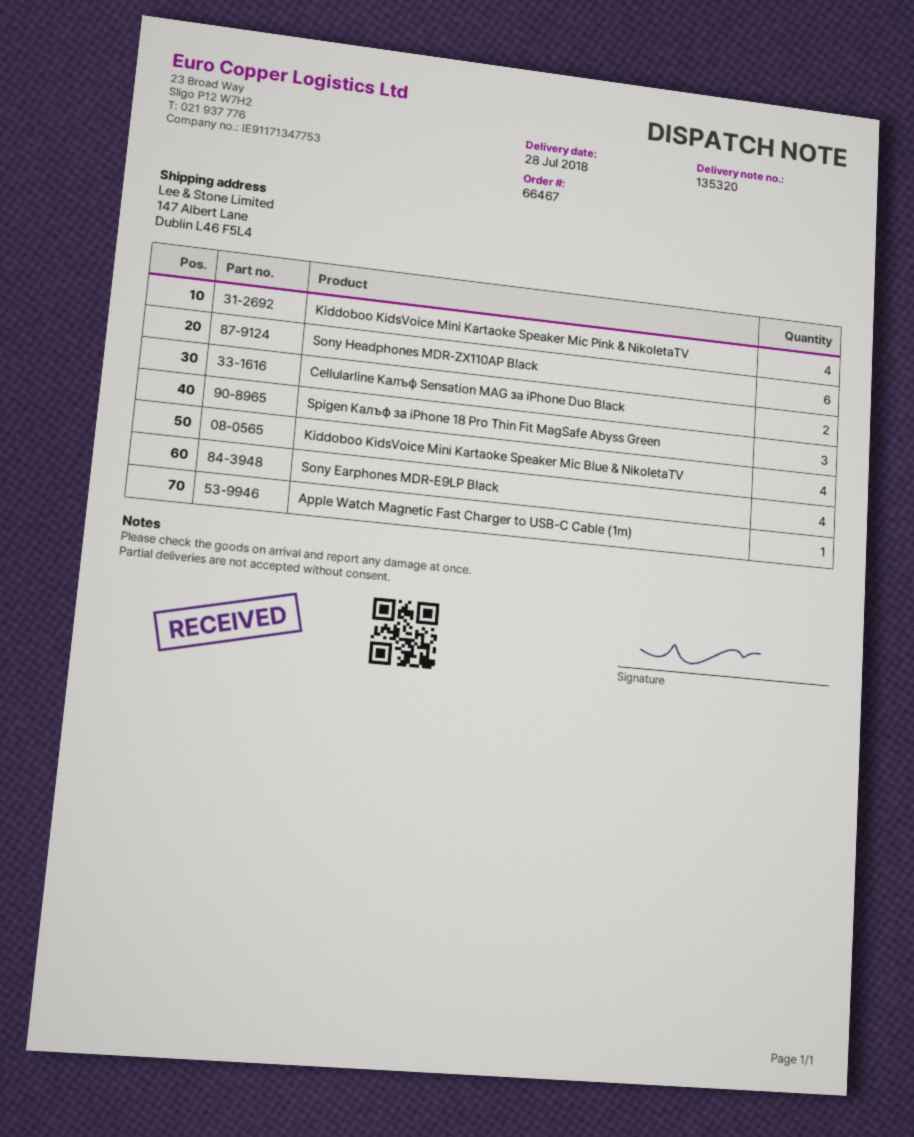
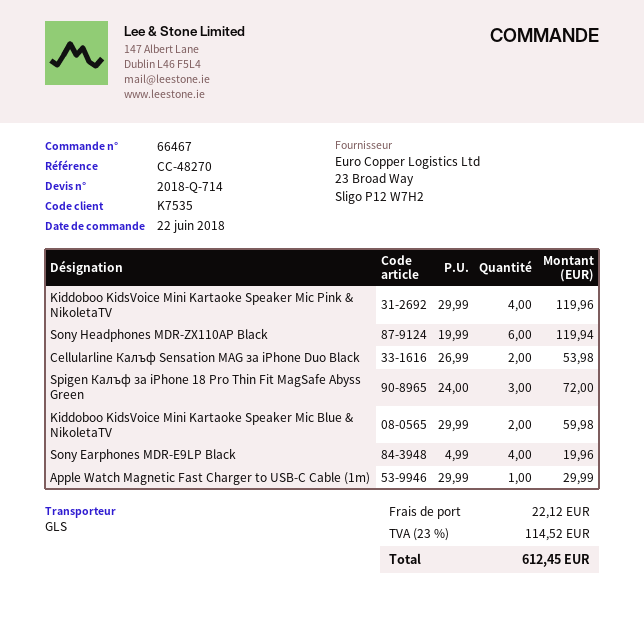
Kiddoboo KidsVoice Mini Kartaoke Speaker Mic Blue & NikoletaTV: 4 -> 2

